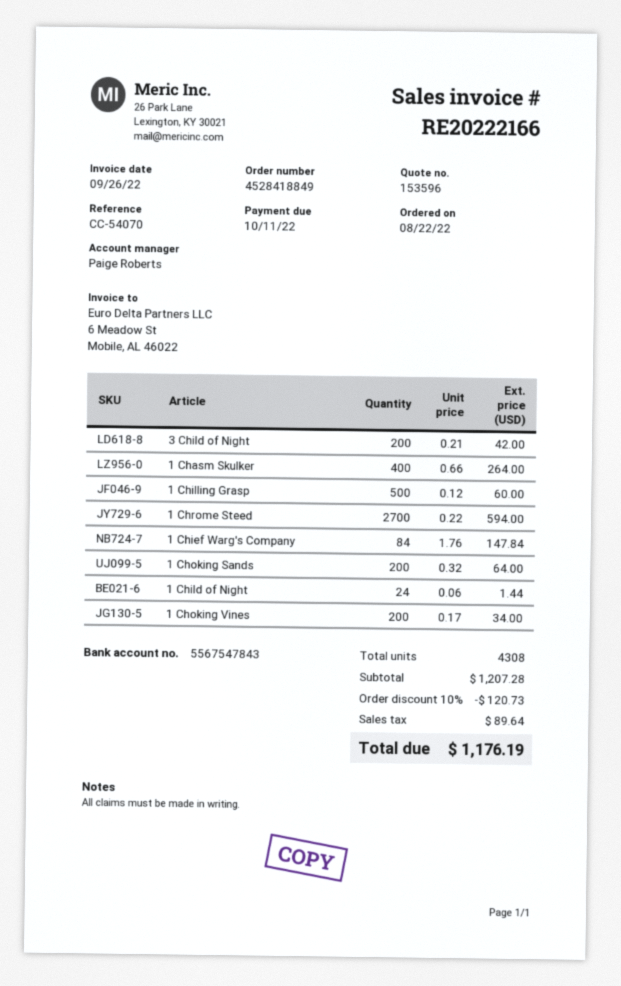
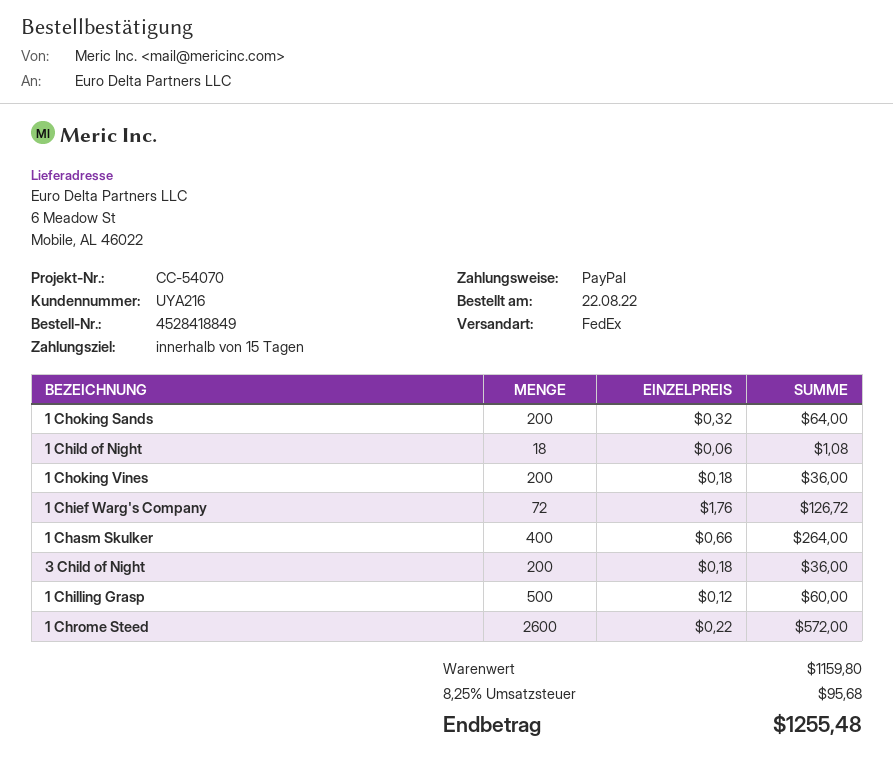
3 Child of Night: 200 x 0.21 = 42.00 -> 200 x 0.18 = 36.00
1 Chrome Steed: 2700 x 0.22 = 594.00 -> 2600 x 0.22 = 572.00
1 Chief Warg's Company: 84 x 1.76 = 147.84 -> 72 x 1.76 = 126.72
1 Child of Night: 24 x 0.06 = 1.44 -> 18 x 0.06 = 1.08
1 Choking Vines: 200 x 0.17 = 34.00 -> 200 x 0.18 = 36.00
subtotal: 1207.28 -> 1159.80
discount: 10% = 120.73 -> none
tax: 89.64 -> 95.68
total: 1176.19 -> 1255.48

